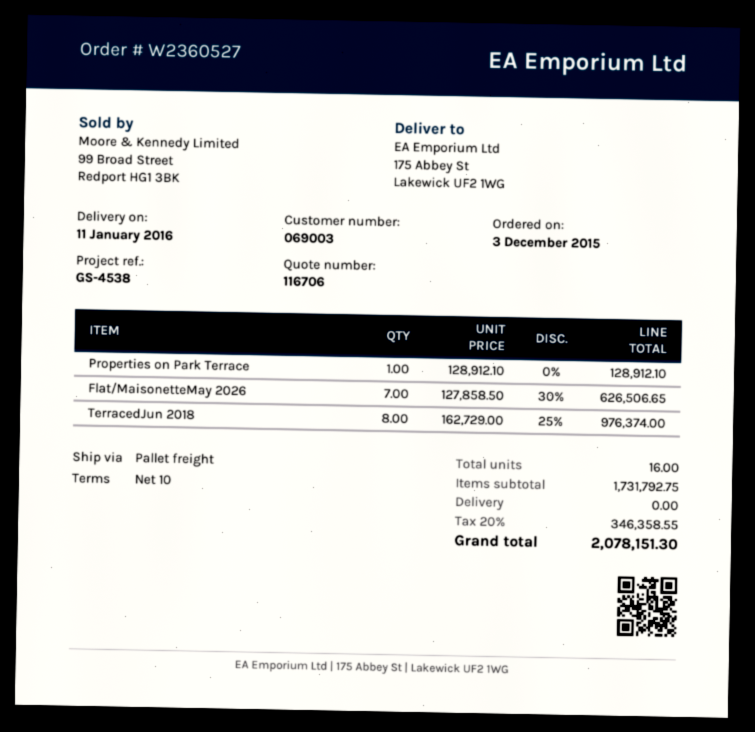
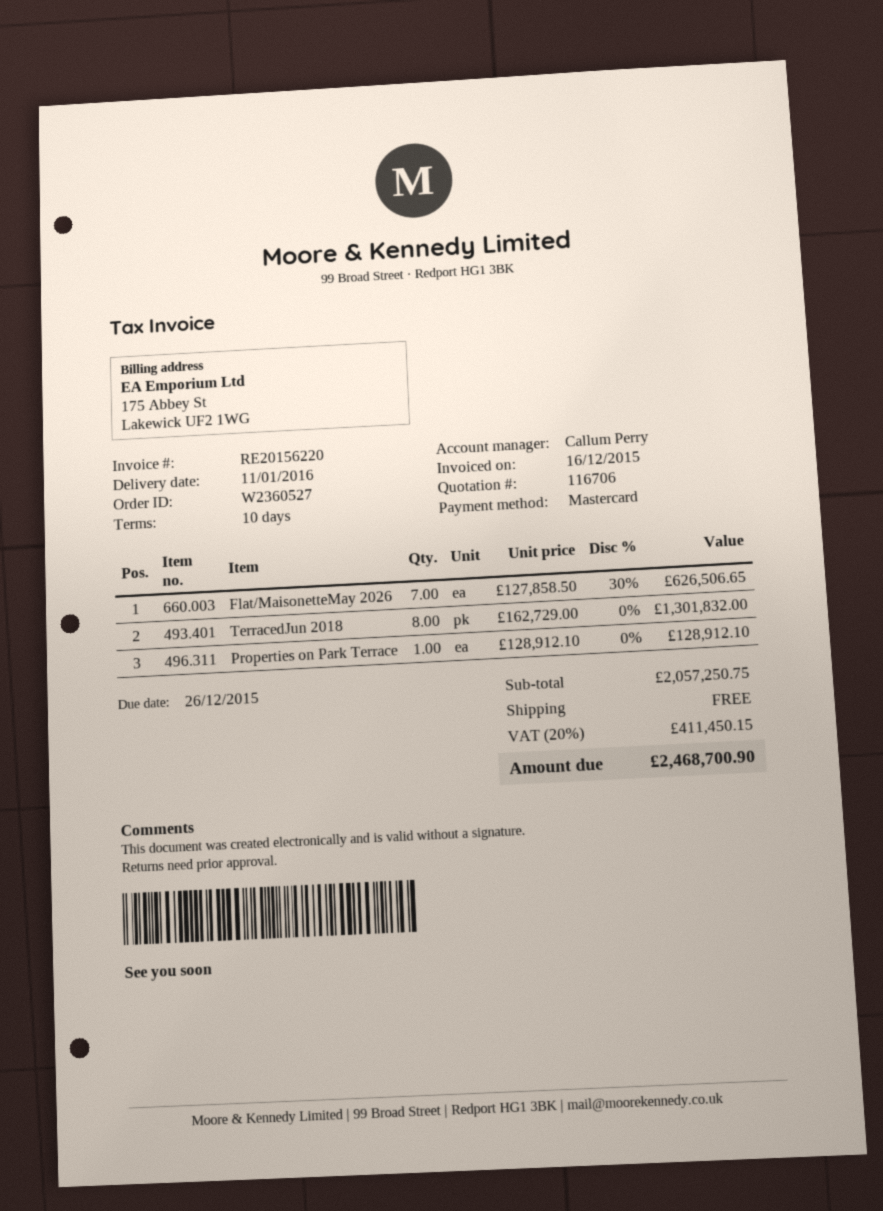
TerracedJun 2018: 8 x 162729.00 - 25% = 976374.00 -> 8 x 162729.00 = 1301832.00
subtotal: 1731792.75 -> 2057250.75
tax: 20% = 346358.55 -> 20% = 411450.15
total: 2078151.30 -> 2468700.90

